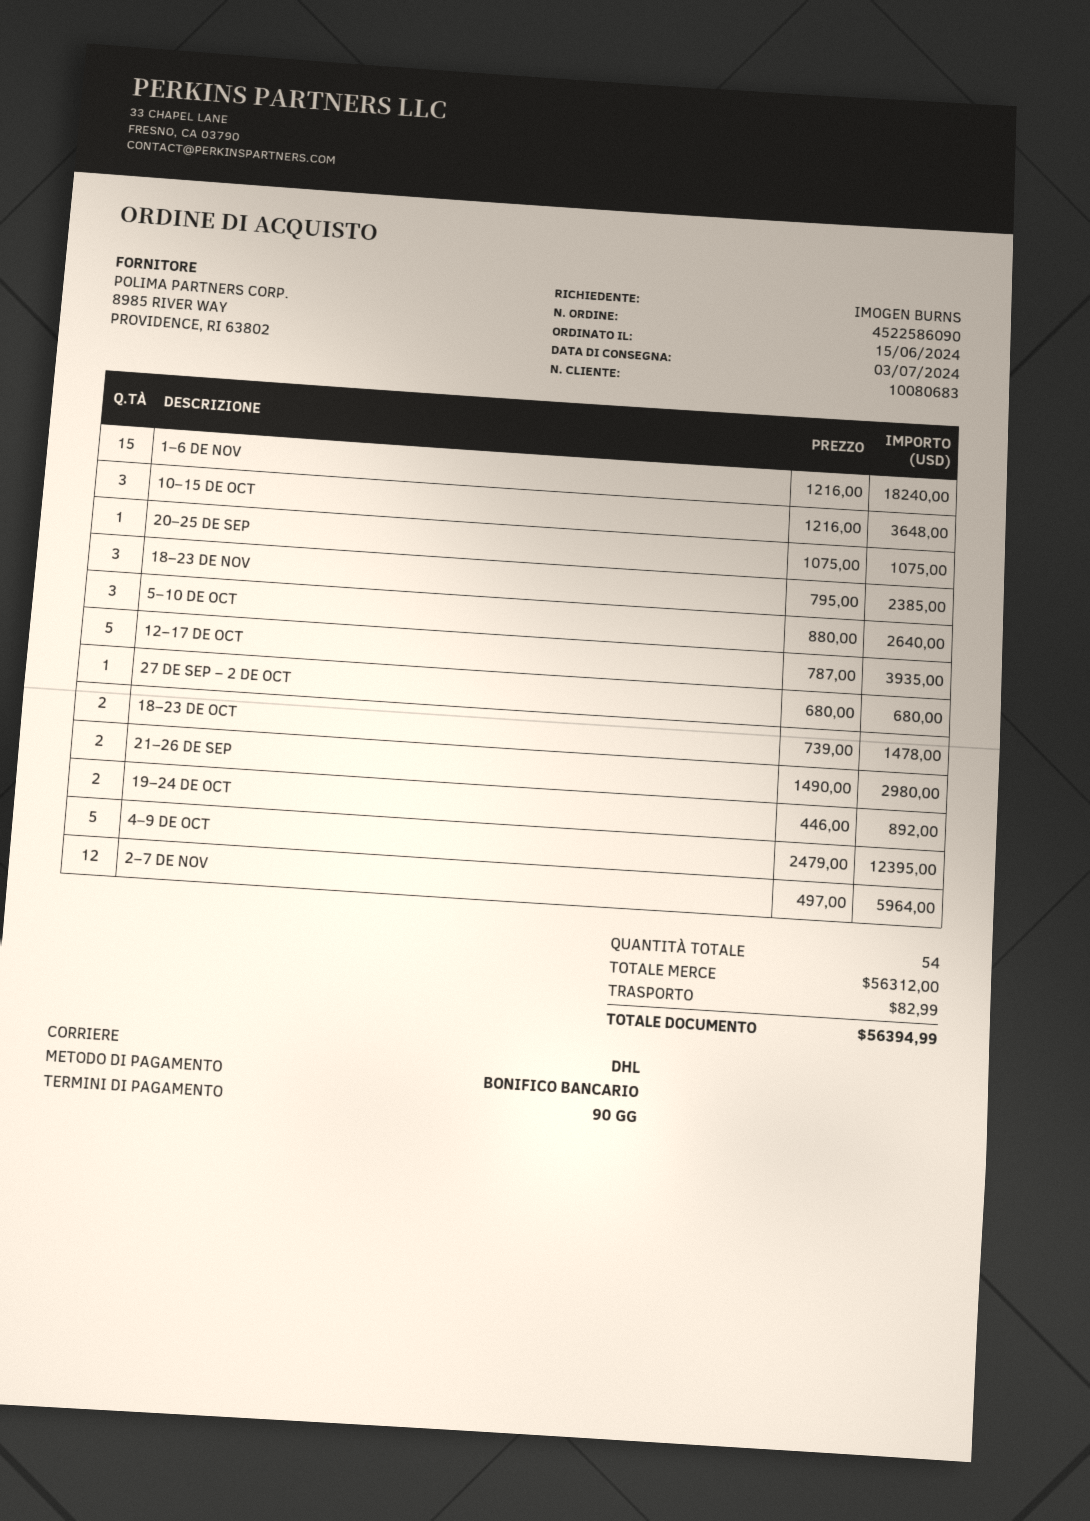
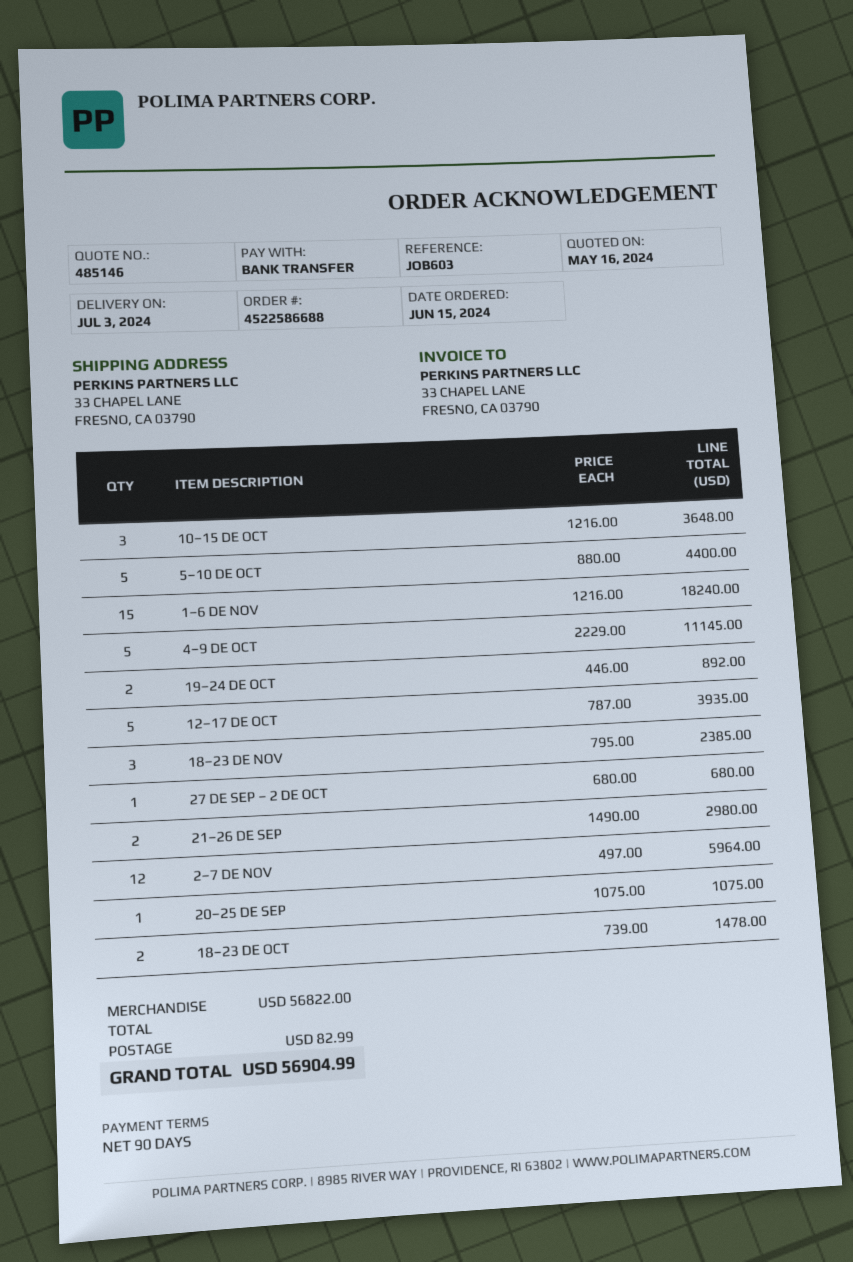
order number: 4522586090 -> 4522586688
5–10 DE OCT: 3 x 880.00 = 2640.00 -> 5 x 880.00 = 4400.00
4–9 DE OCT: 5 x 2479.00 = 12395.00 -> 5 x 2229.00 = 11145.00
subtotal: 56312.00 -> 56822.00
total: 56394.99 -> 56904.99

